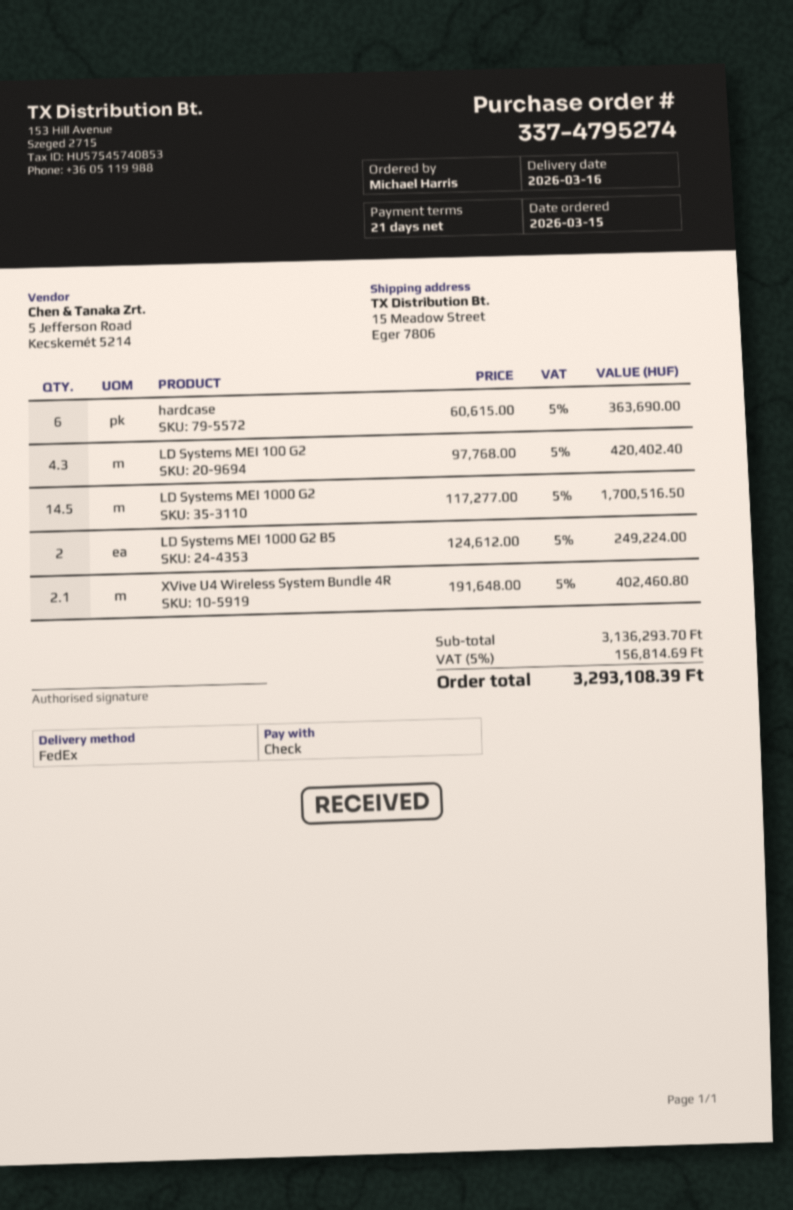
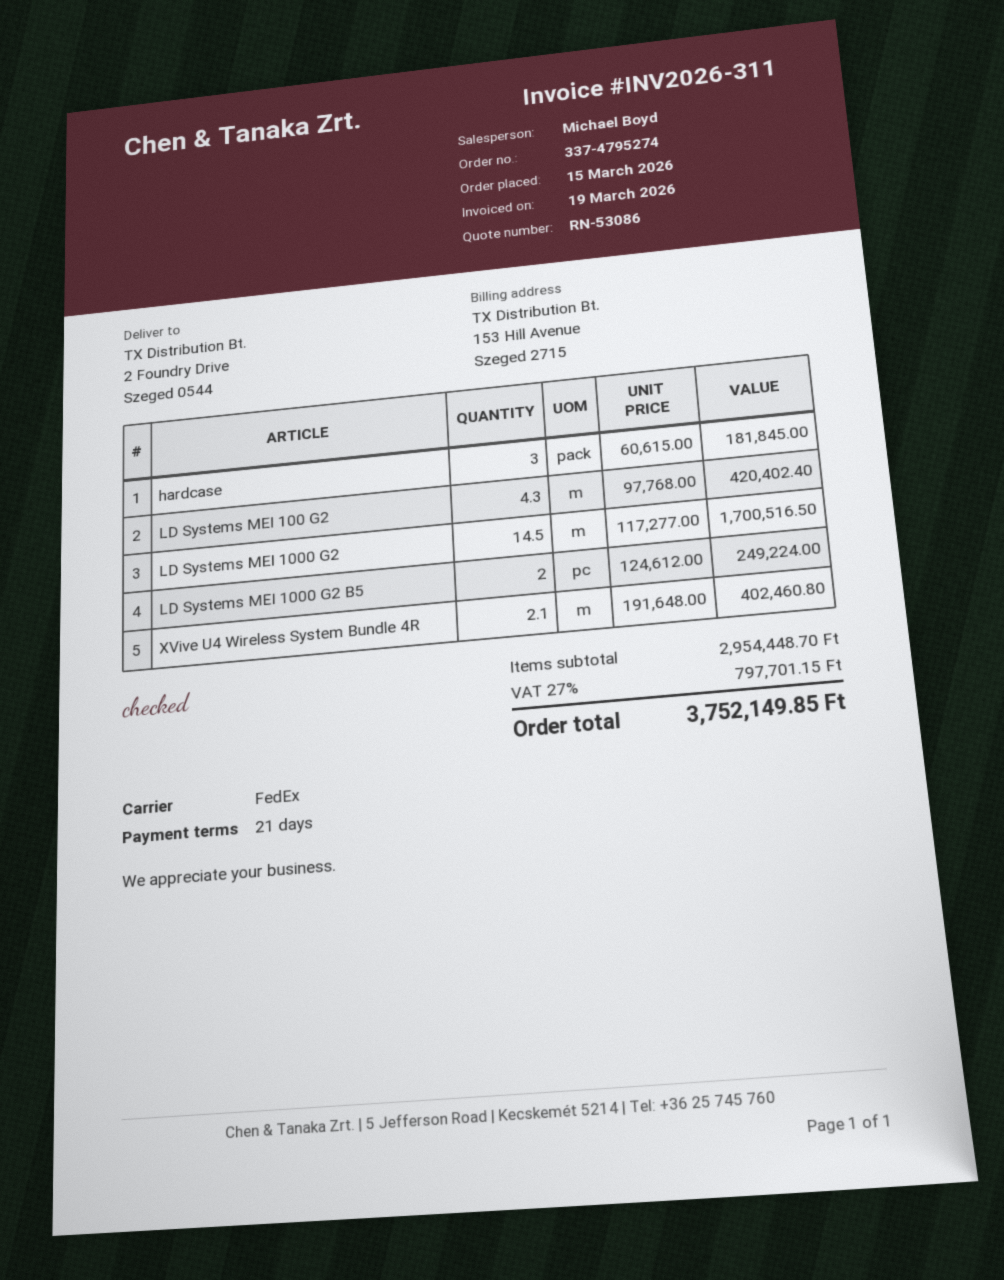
ship to: 15 Meadow Street, Eger 7806 -> 2 Foundry Drive, Szeged 0544
hardcase: 6 x 60615.00 = 363690.00 -> 3 x 60615.00 = 181845.00
subtotal: 3136293.70 -> 2954448.70
tax: 5% = 156814.69 -> 27% = 797701.15
total: 3293108.39 -> 3752149.85

